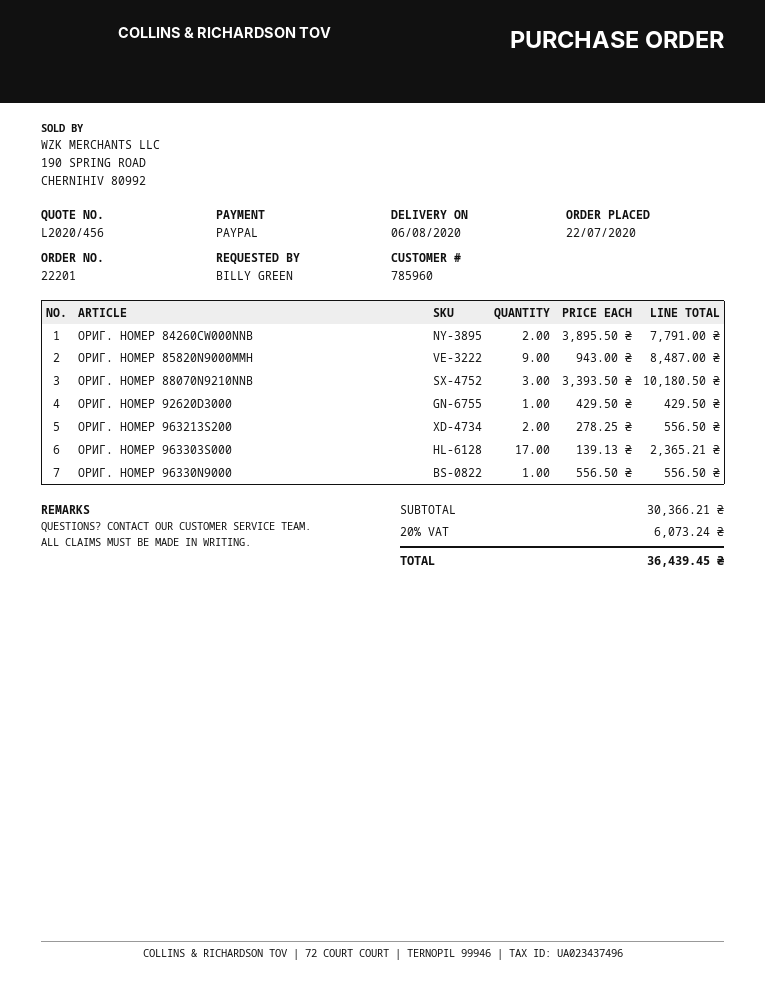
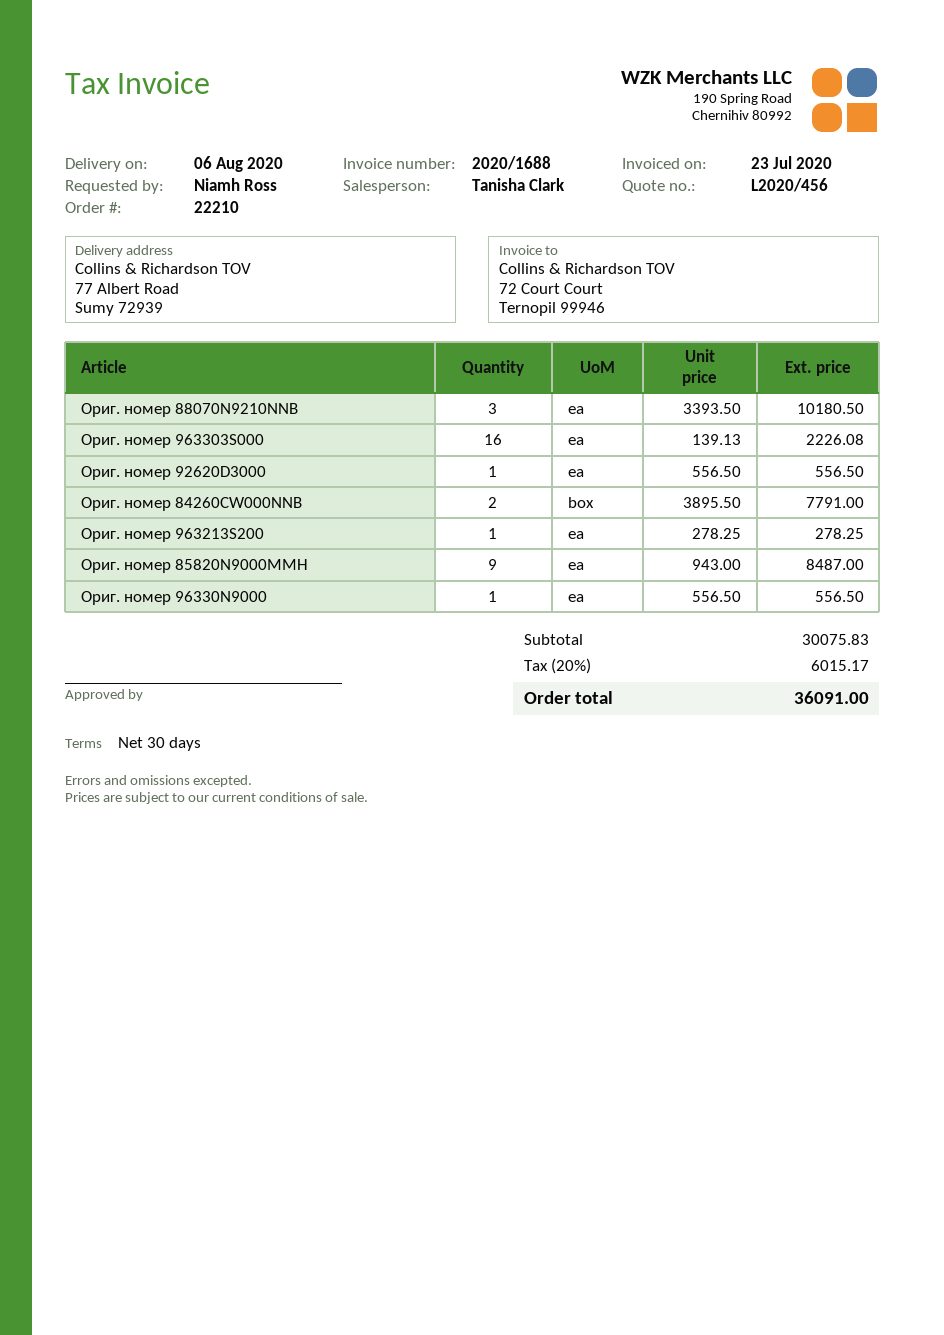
order number: 22201 -> 22210
ordered by: BILLY GREEN -> Niamh Ross
ОРИГ. НОМЕР 92620D3000: 1 x 429.50 = 429.50 -> 1 x 556.50 = 556.50
ОРИГ. НОМЕР 963213S200: 2 x 278.25 = 556.50 -> 1 x 278.25 = 278.25
ОРИГ. НОМЕР 963303S000: 17 x 139.13 = 2365.21 -> 16 x 139.13 = 2226.08
subtotal: 30366.21 -> 30075.83
tax: 20% = 6073.24 -> 20% = 6015.17
total: 36439.45 -> 36091.00

